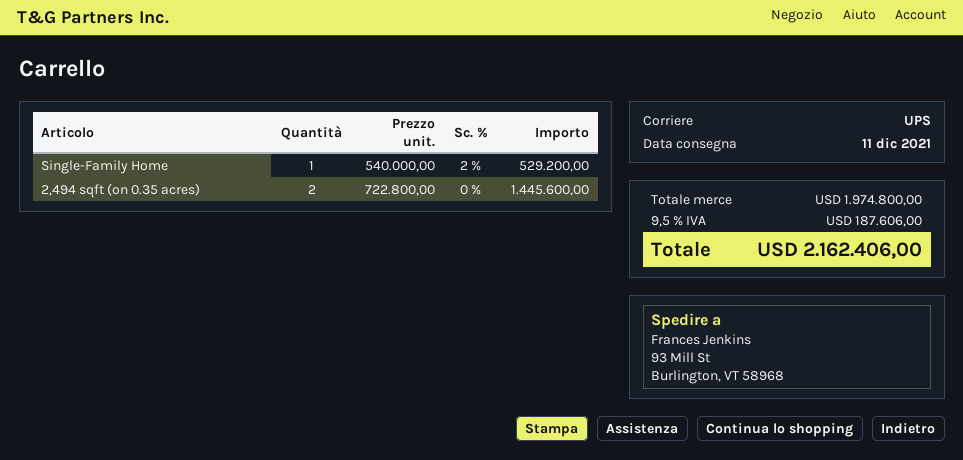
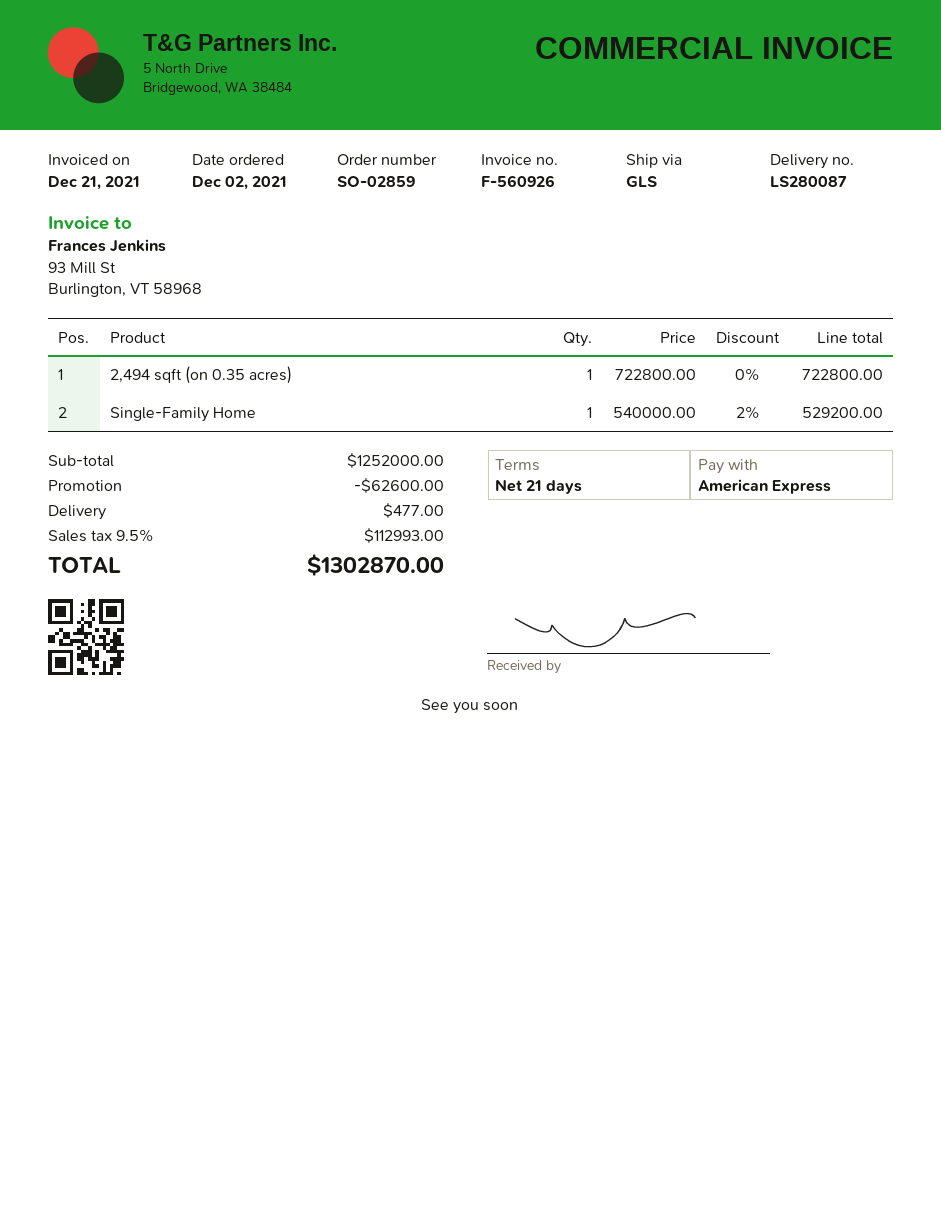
shipping method: UPS -> GLS
2,494 sqft (on 0.35 acres): 2 x 722800.00 = 1445600.00 -> 1 x 722800.00 = 722800.00
subtotal: 1974800.00 -> 1252000.00
discount: none -> 62600.00
shipping: none -> 477.00
tax: 9.5% = 187606.00 -> 9.5% = 112993.00
total: 2162406.00 -> 1302870.00

